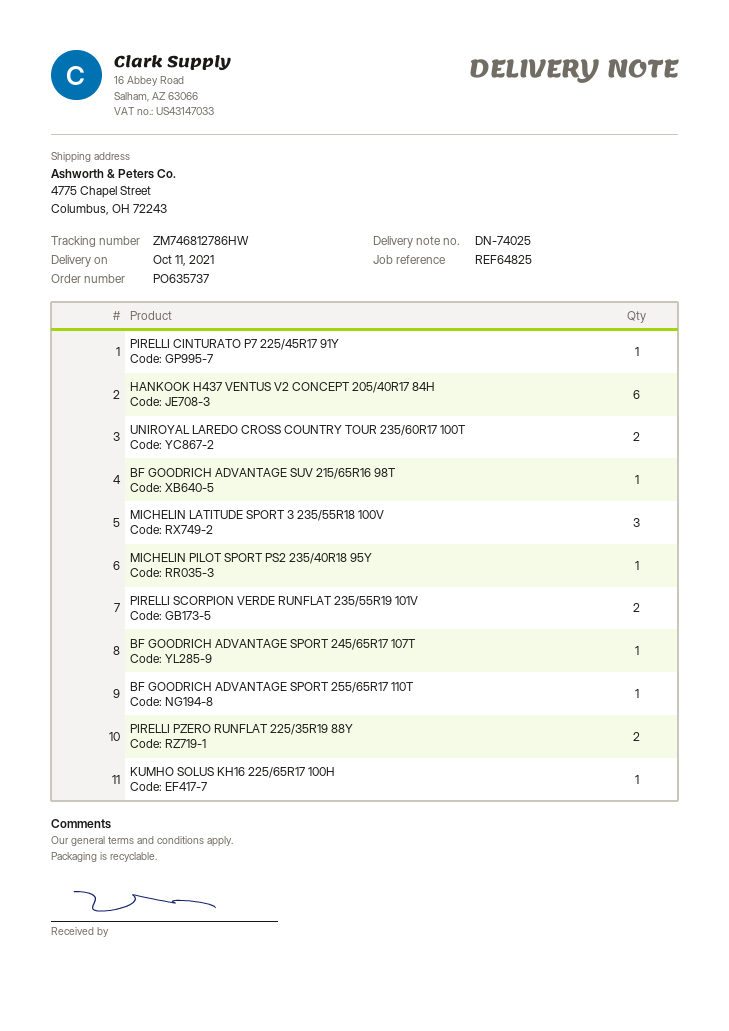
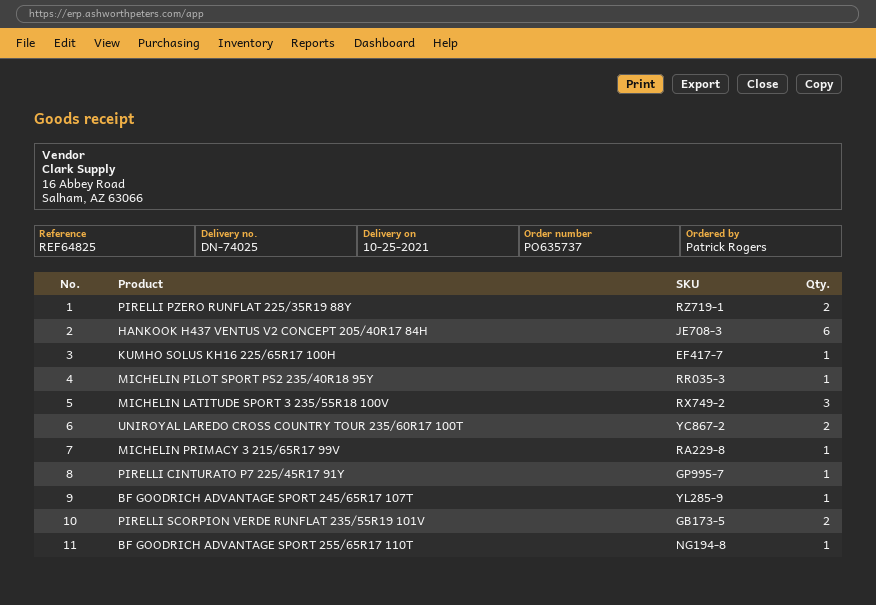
delivery date: 2021-10-11 -> 2021-10-25
BF GOODRICH ADVANTAGE SUV 215/65R16 98T: 1 -> none
MICHELIN PRIMACY 3 215/65R17 99V: none -> 1

